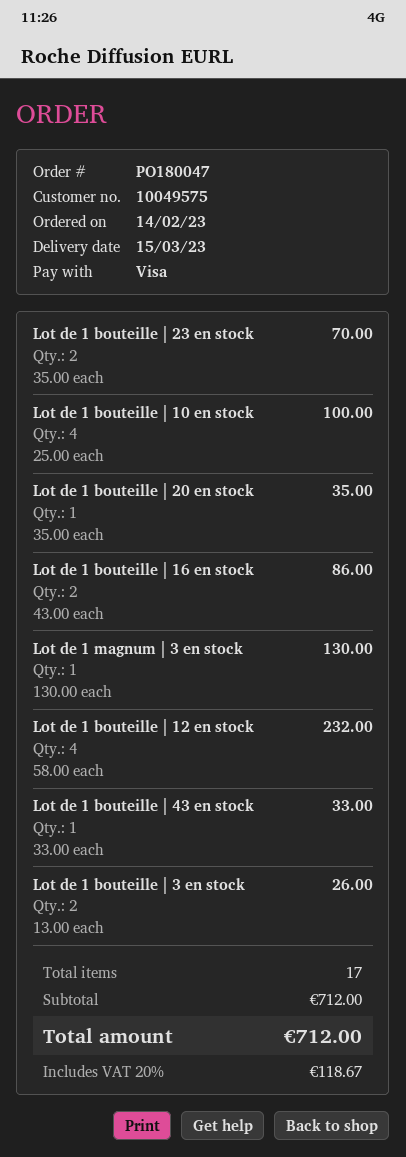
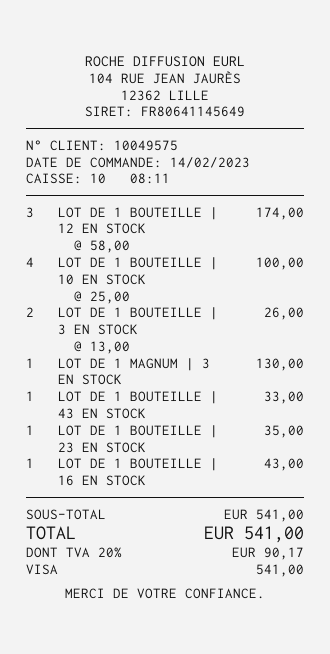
Lot de 1 bouteille | 23 en stock: 2 x 35.00 = 70.00 -> 1 x 35.00 = 35.00
Lot de 1 bouteille | 20 en stock: 1 x 35.00 = 35.00 -> none
Lot de 1 bouteille | 16 en stock: 2 x 43.00 = 86.00 -> 1 x 43.00 = 43.00
Lot de 1 bouteille | 12 en stock: 4 x 58.00 = 232.00 -> 3 x 58.00 = 174.00
subtotal: 712.00 -> 541.00
tax: 20% = 118.67 -> 20% = 90.17
total: 712.00 -> 541.00

